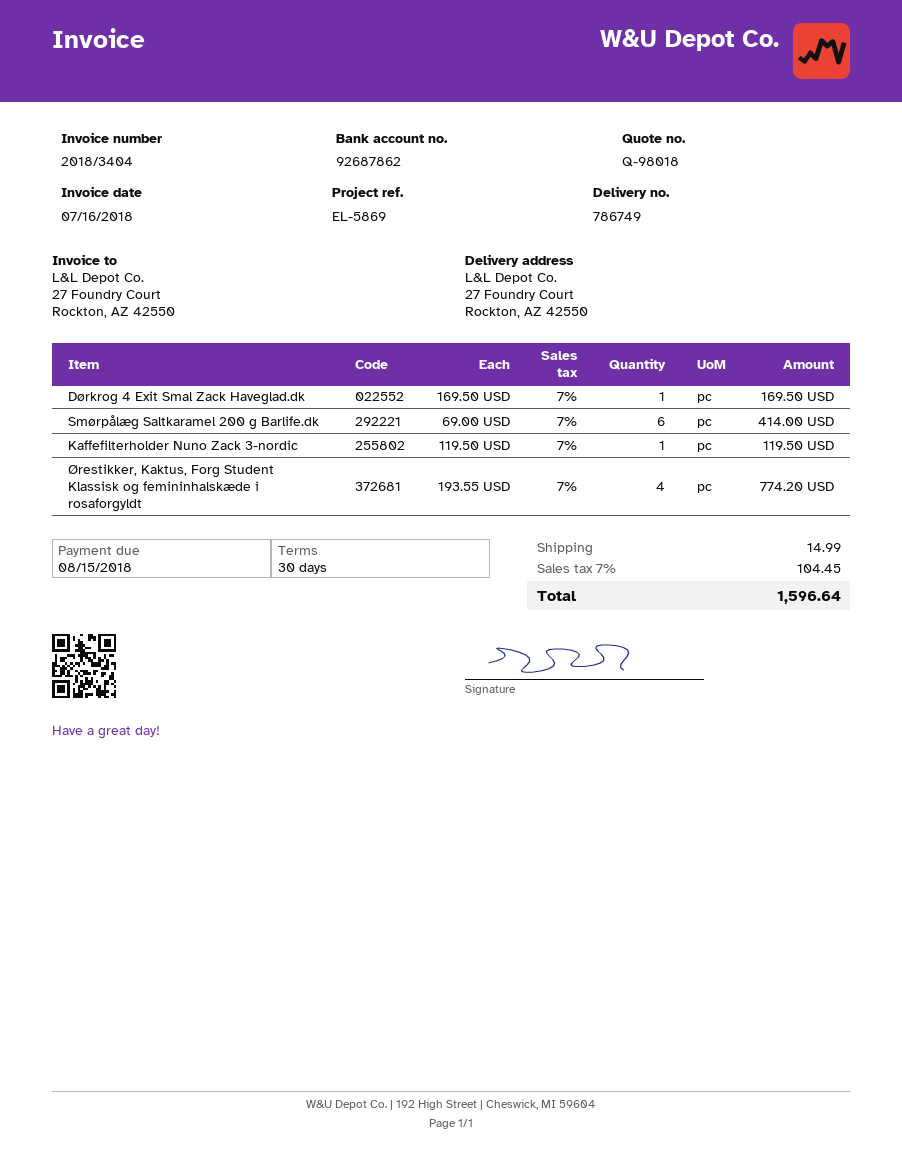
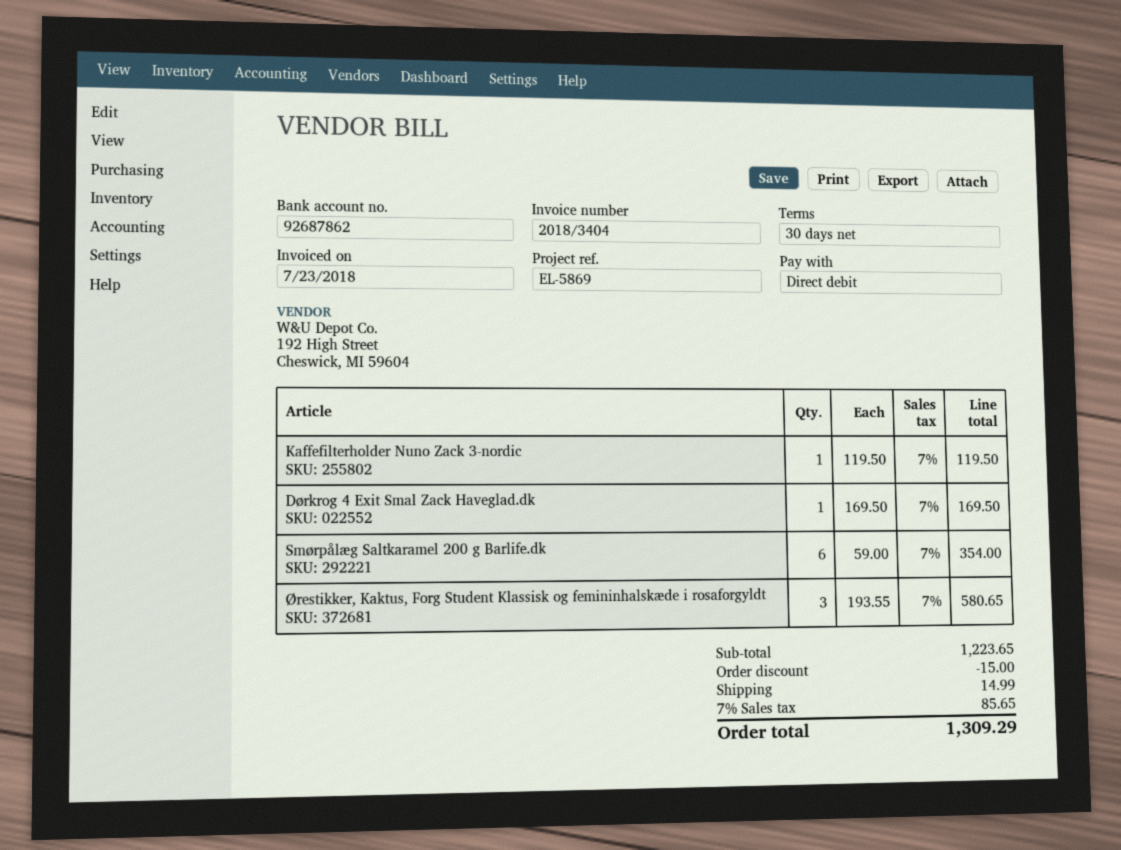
invoice date: 2018-07-16 -> 2018-07-23
Smørpålæg Saltkaramel 200 g Barlife.dk: 6 x 69.00 = 414.00 -> 6 x 59.00 = 354.00
Ørestikker, Kaktus, Forg Student Klassisk og femininhalskæde i rosaforgyldt: 4 x 193.55 = 774.20 -> 3 x 193.55 = 580.65
discount: none -> 15.00
tax: 7% = 104.45 -> 7% = 85.65
total: 1596.64 -> 1309.29

